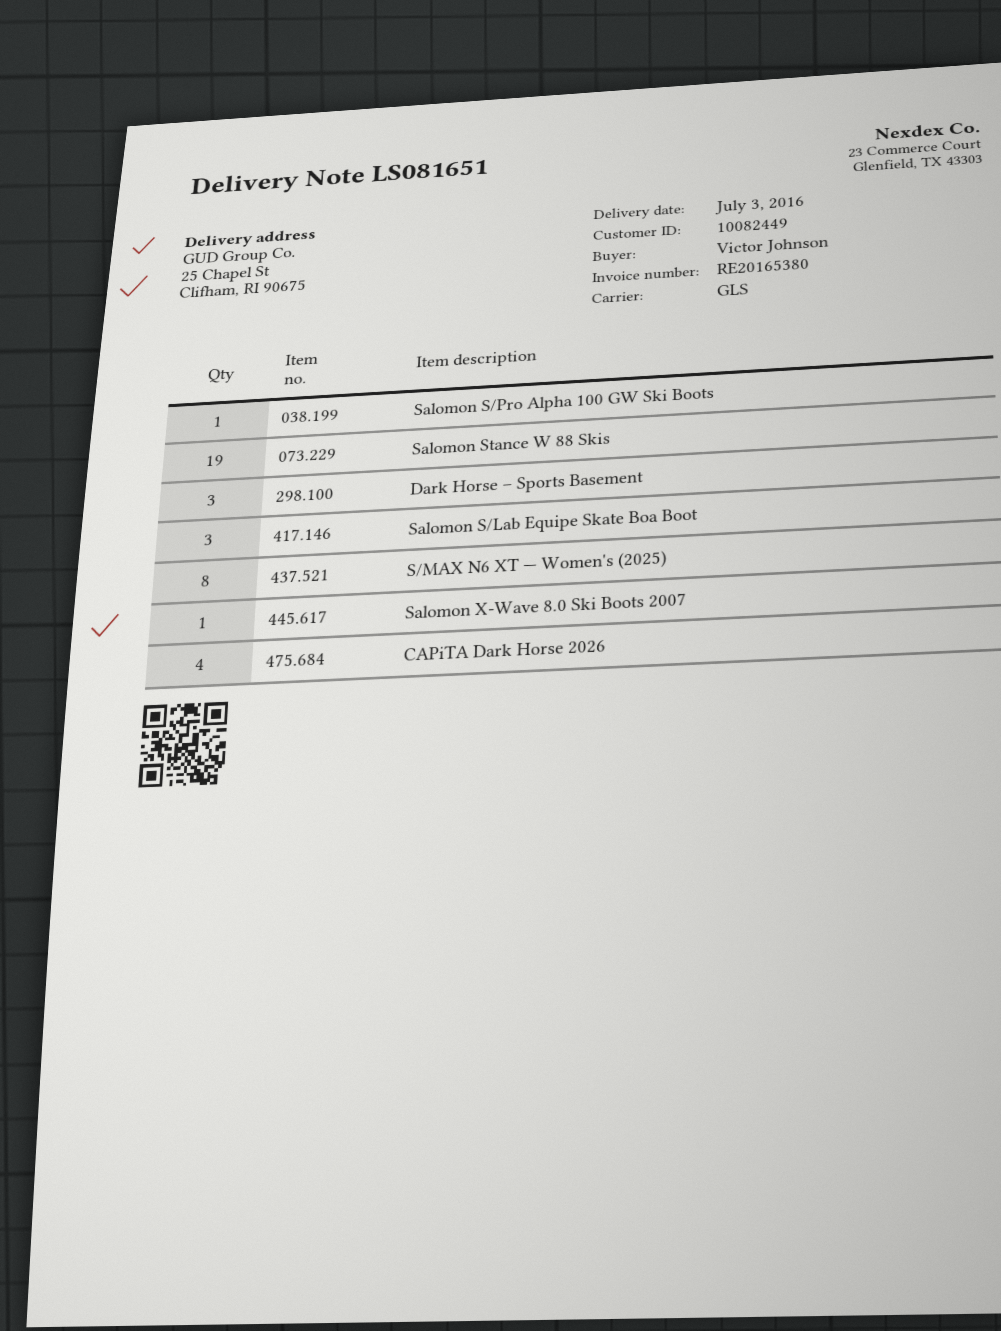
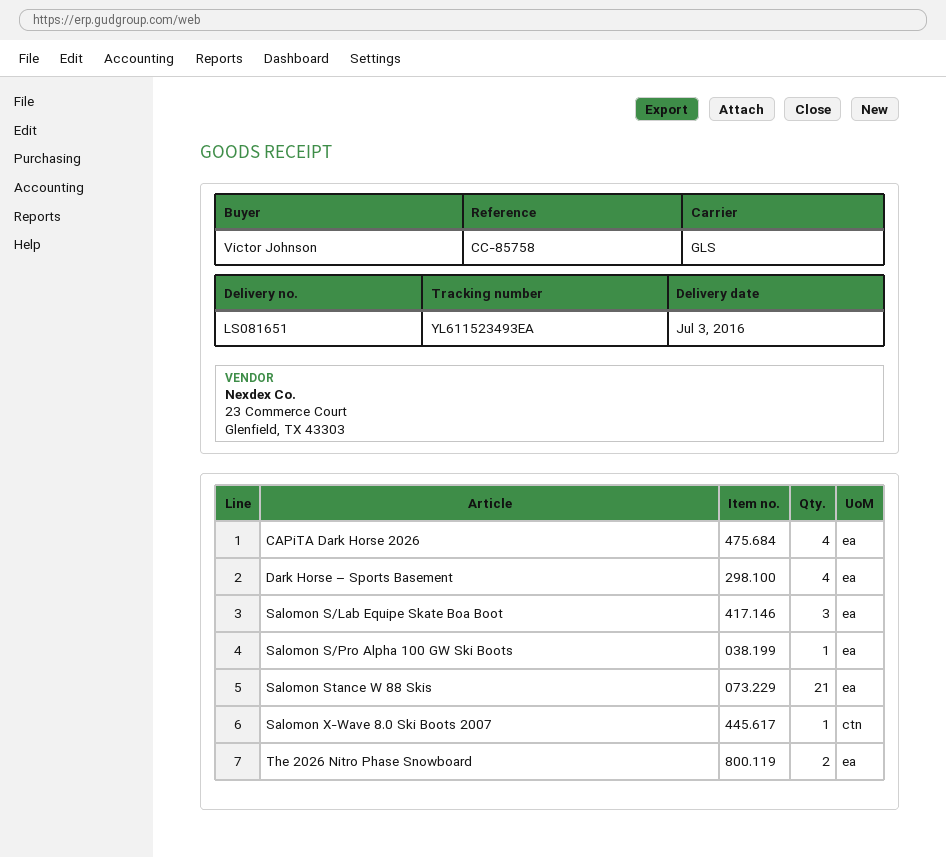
Salomon Stance W 88 Skis: 19 -> 21
Dark Horse – Sports Basement: 3 -> 4
S/MAX N6 XT — Women's (2025): 8 -> none
The 2026 Nitro Phase Snowboard: none -> 2

